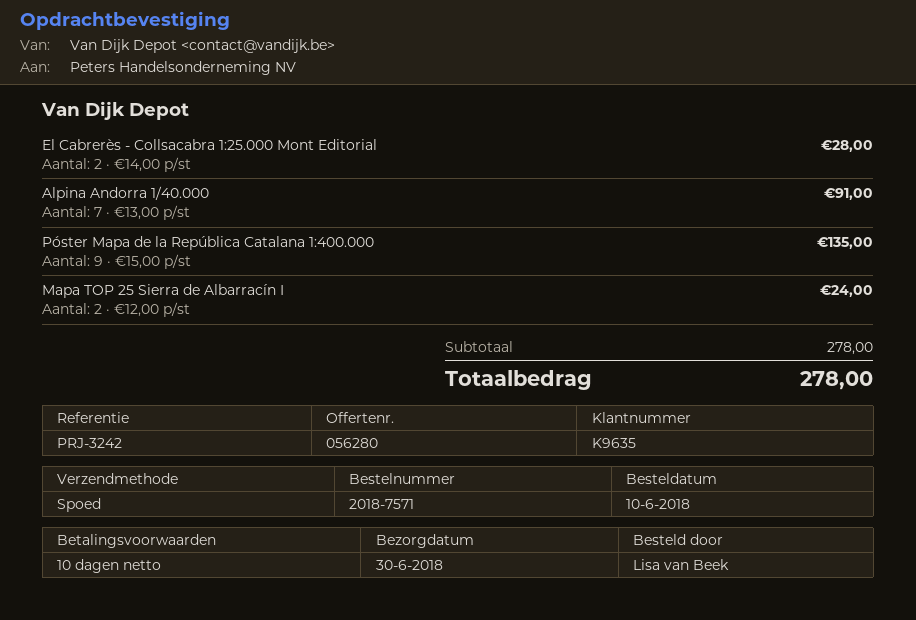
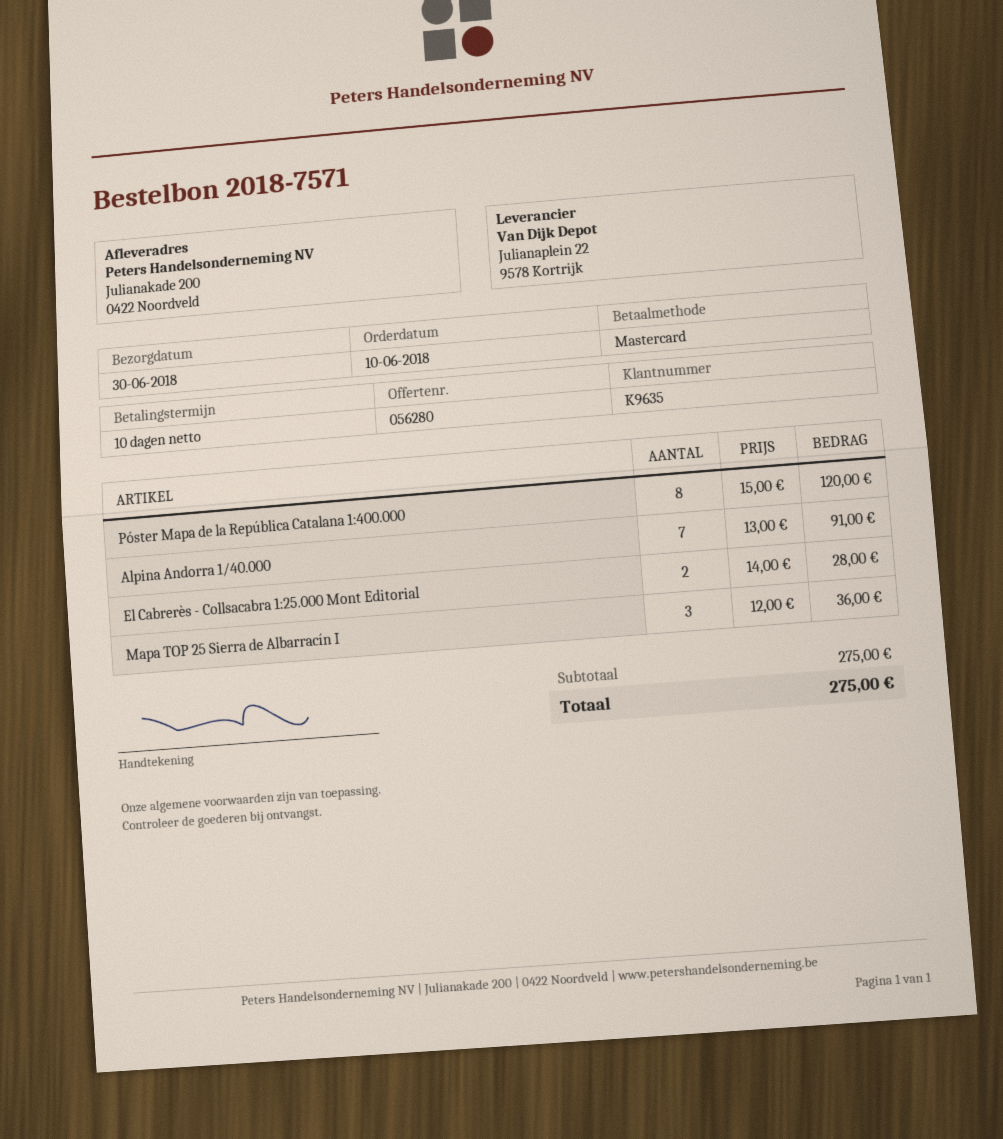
Póster Mapa de la República Catalana 1:400.000: 9 x 15.00 = 135.00 -> 8 x 15.00 = 120.00
Mapa TOP 25 Sierra de Albarracín I: 2 x 12.00 = 24.00 -> 3 x 12.00 = 36.00
subtotal: 278.00 -> 275.00
total: 278.00 -> 275.00

